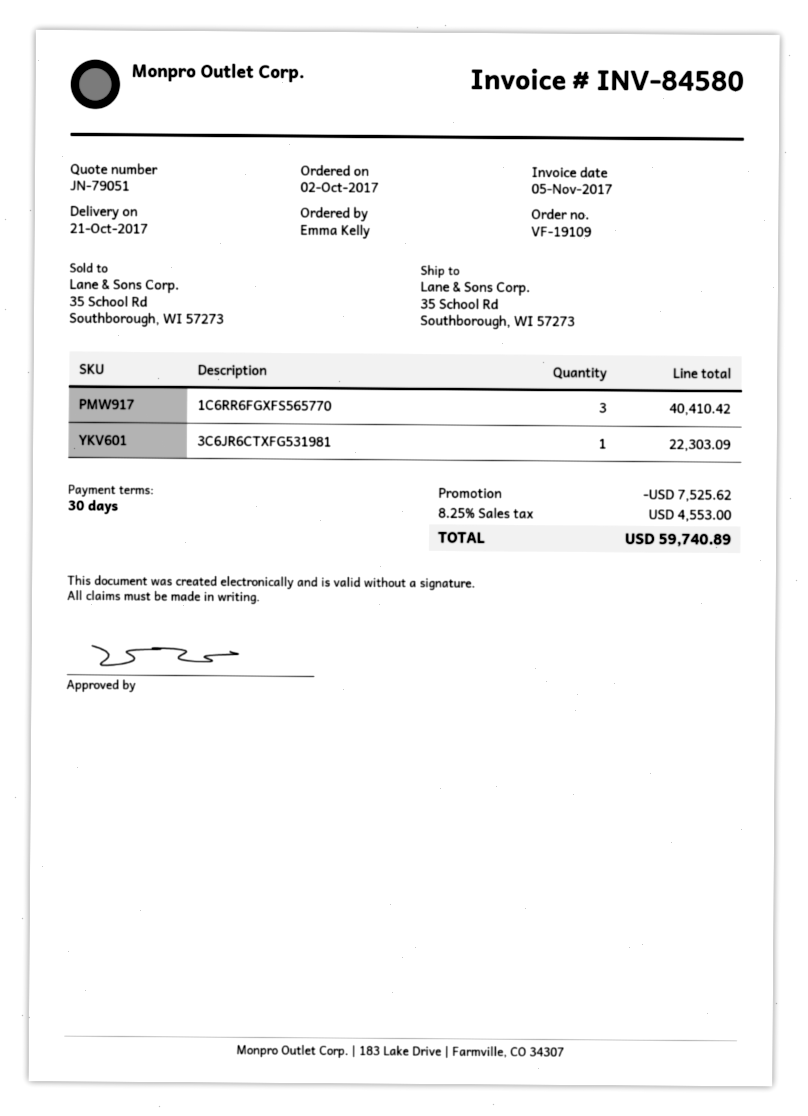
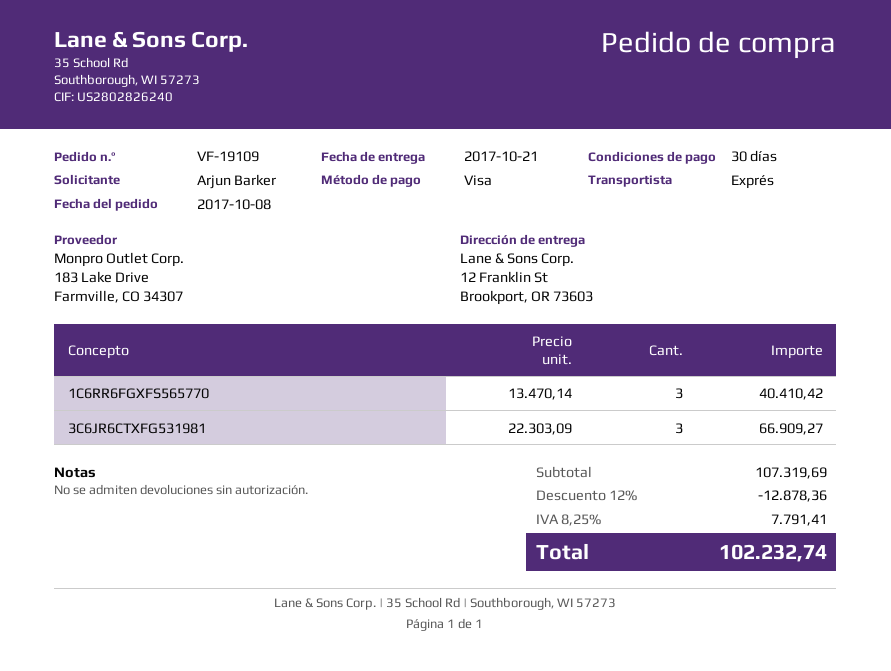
order date: 2017-10-02 -> 2017-10-08
ordered by: Emma Kelly -> Arjun Barker
ship to: 35 School Rd, Southborough, WI 57273 -> 12 Franklin St, Brookport, OR 73603
3C6JR6CTXFG531981: 1 for 22303.09 -> 3 for 66909.27
discount: 7525.62 -> 12878.36
tax: 8.25% = 4553.00 -> 8.25% = 7791.41
total: 59740.89 -> 102232.74

